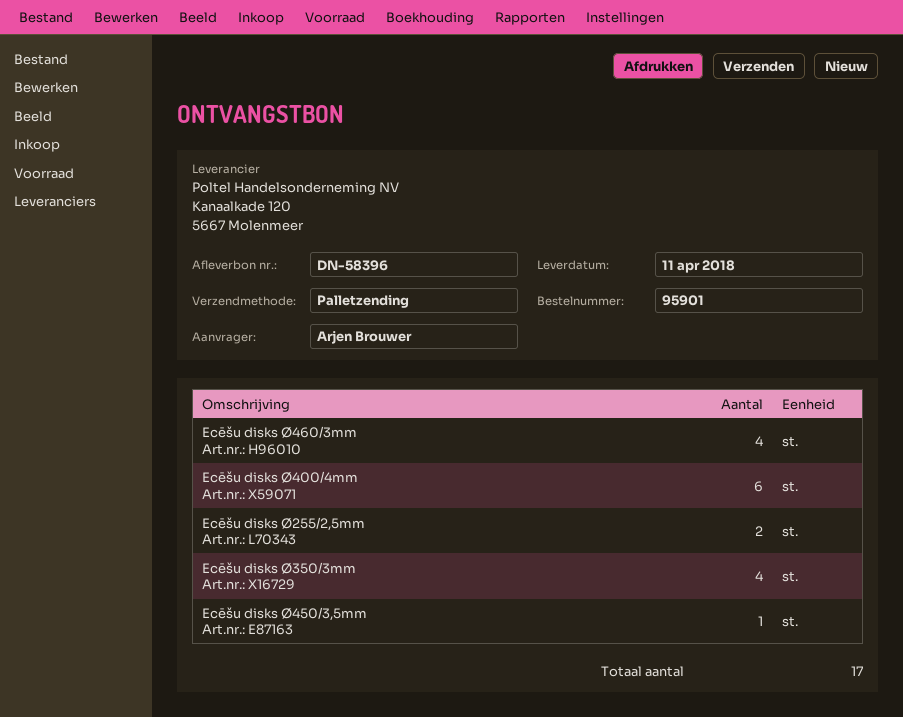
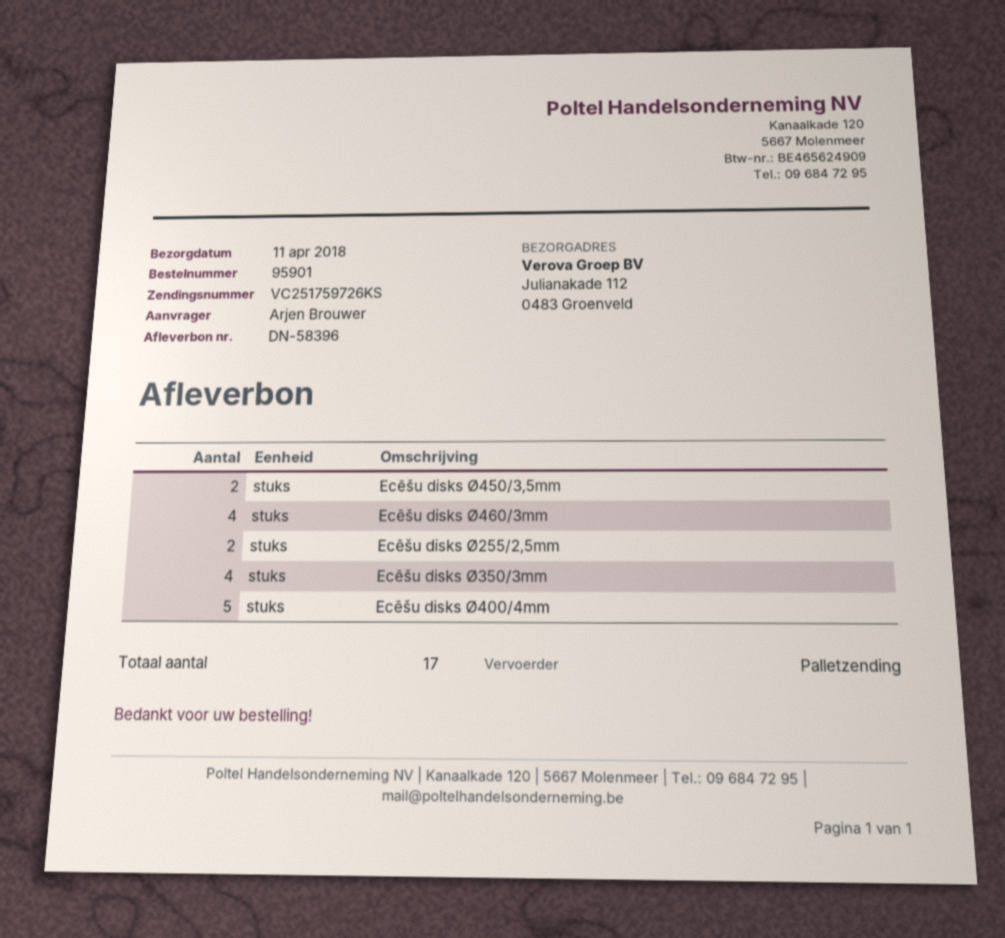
Ecēšu disks Ø400/4mm: 6 -> 5
Ecēšu disks Ø450/3,5mm: 1 -> 2

